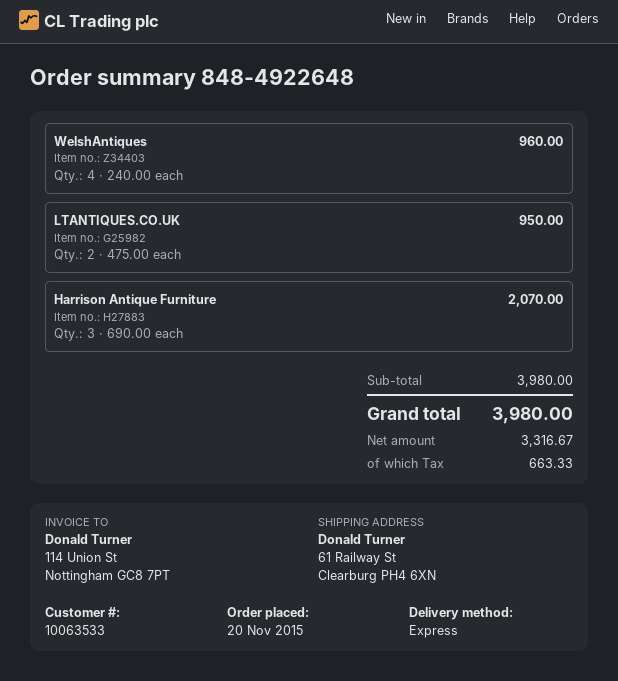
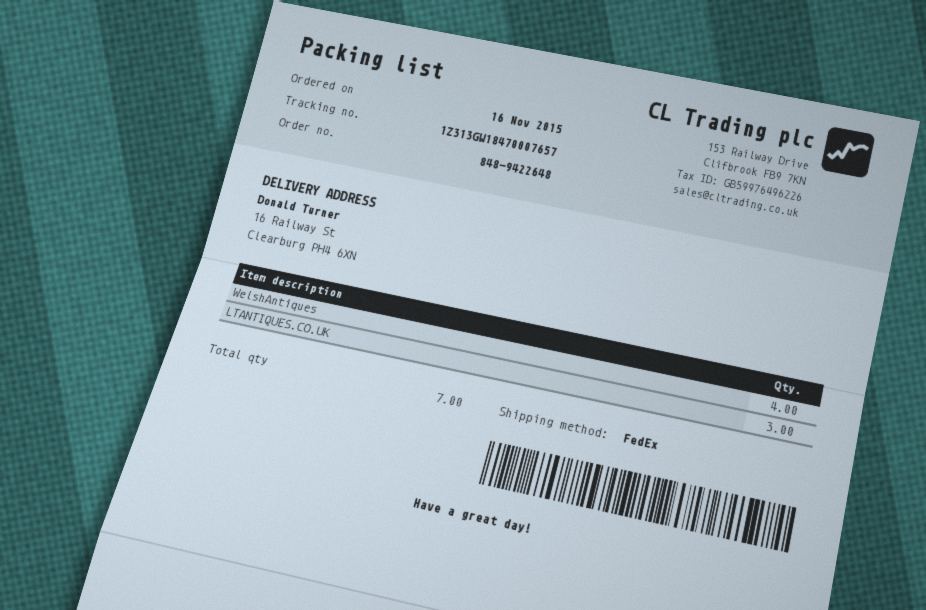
order number: 848-4922648 -> 848-9422648
order date: 2015-11-20 -> 2015-11-16
shipping method: express -> FedEx
ship to: 61 Railway St, Clearburg PH4 6XN -> 16 Railway St, Clearburg PH4 6XN
LTANTIQUES.CO.UK: 2 -> 3
Harrison Antique Furniture: 3 -> none

